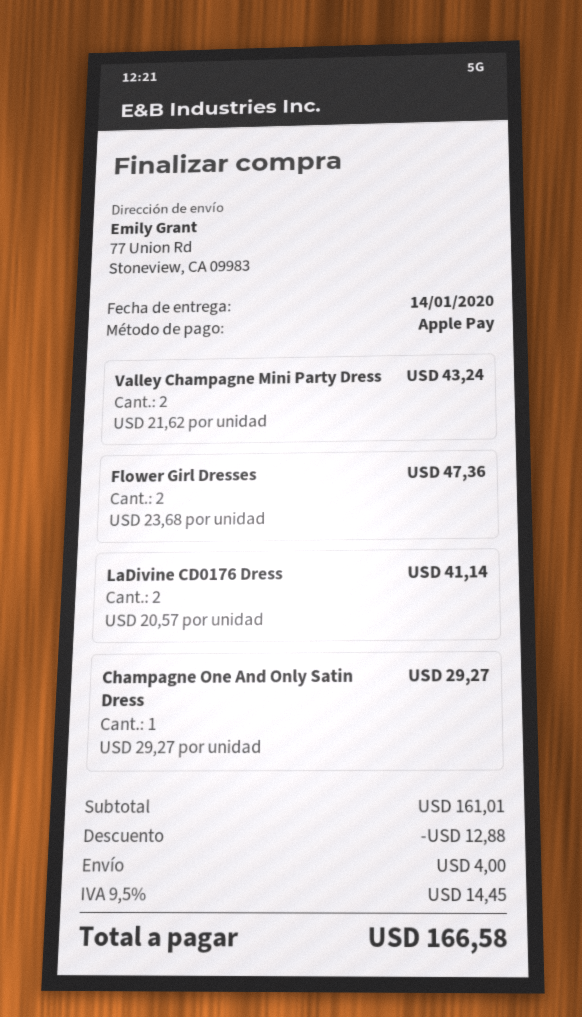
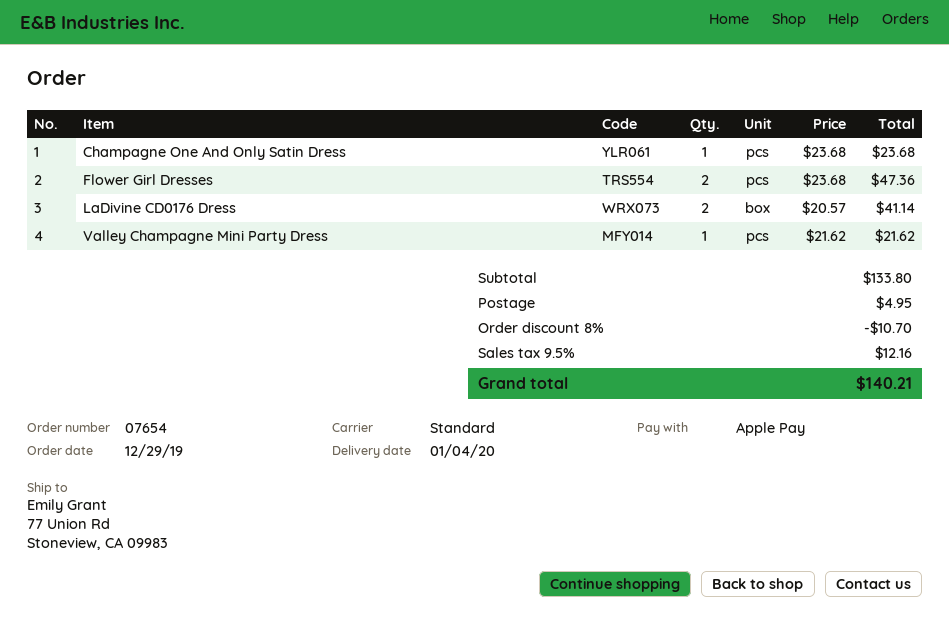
delivery date: 2020-01-14 -> 2020-01-04
Valley Champagne Mini Party Dress: 2 x 21.62 = 43.24 -> 1 x 21.62 = 21.62
Champagne One And Only Satin Dress: 1 x 29.27 = 29.27 -> 1 x 23.68 = 23.68
subtotal: 161.01 -> 133.80
discount: 12.88 -> 10.70
shipping: 4.00 -> 4.95
tax: 9.5% = 14.45 -> 9.5% = 12.16
total: 166.58 -> 140.21

